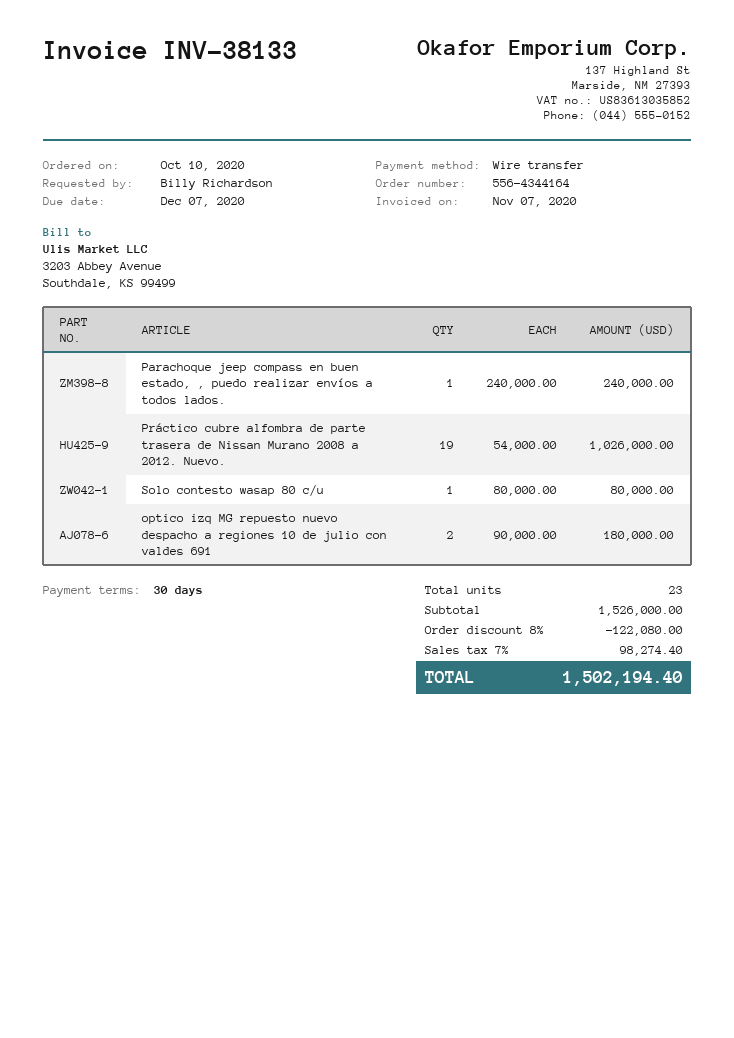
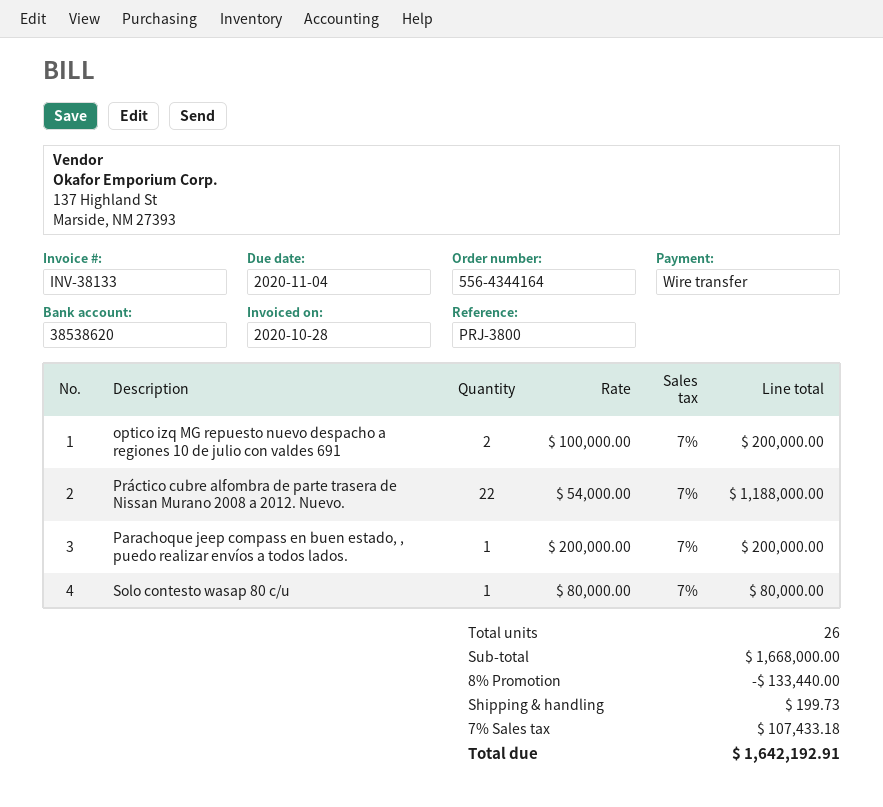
invoice date: 2020-11-07 -> 2020-10-28
due date: 2020-12-07 -> 2020-11-04
Parachoque jeep compass en buen estado, , puedo realizar envíos a todos lados.: 1 x 240000.00 = 240000.00 -> 1 x 200000.00 = 200000.00
Práctico cubre alfombra de parte trasera de Nissan Murano 2008 a 2012. Nuevo.: 19 x 54000.00 = 1026000.00 -> 22 x 54000.00 = 1188000.00
optico izq MG repuesto nuevo despacho a regiones 10 de julio con valdes 691: 2 x 90000.00 = 180000.00 -> 2 x 100000.00 = 200000.00
total quantity: 23 -> 26
subtotal: 1526000.00 -> 1668000.00
discount: 8% = 122080.00 -> 8% = 133440.00
shipping: none -> 199.73
tax: 7% = 98274.40 -> 7% = 107433.18
total: 1502194.40 -> 1642192.91

